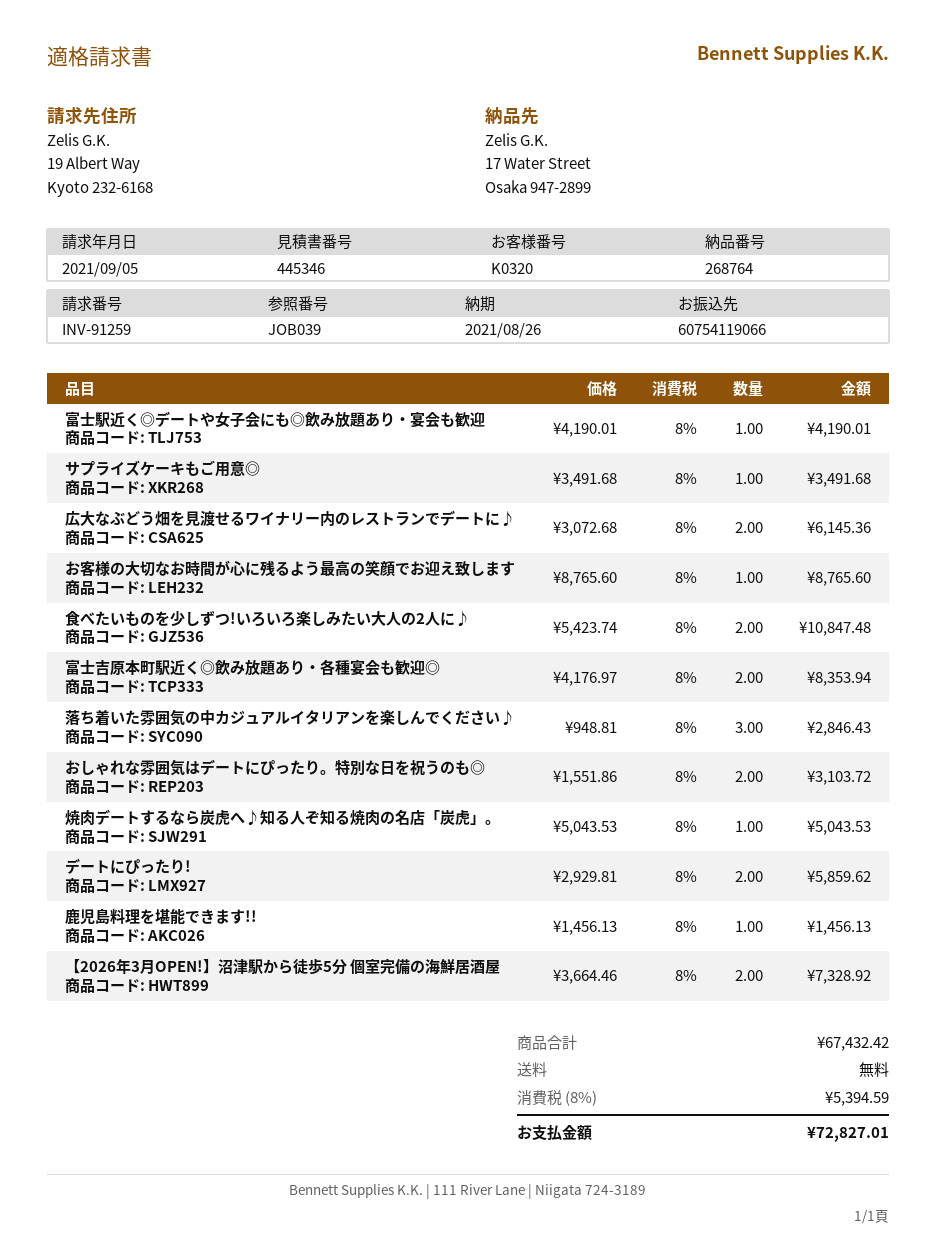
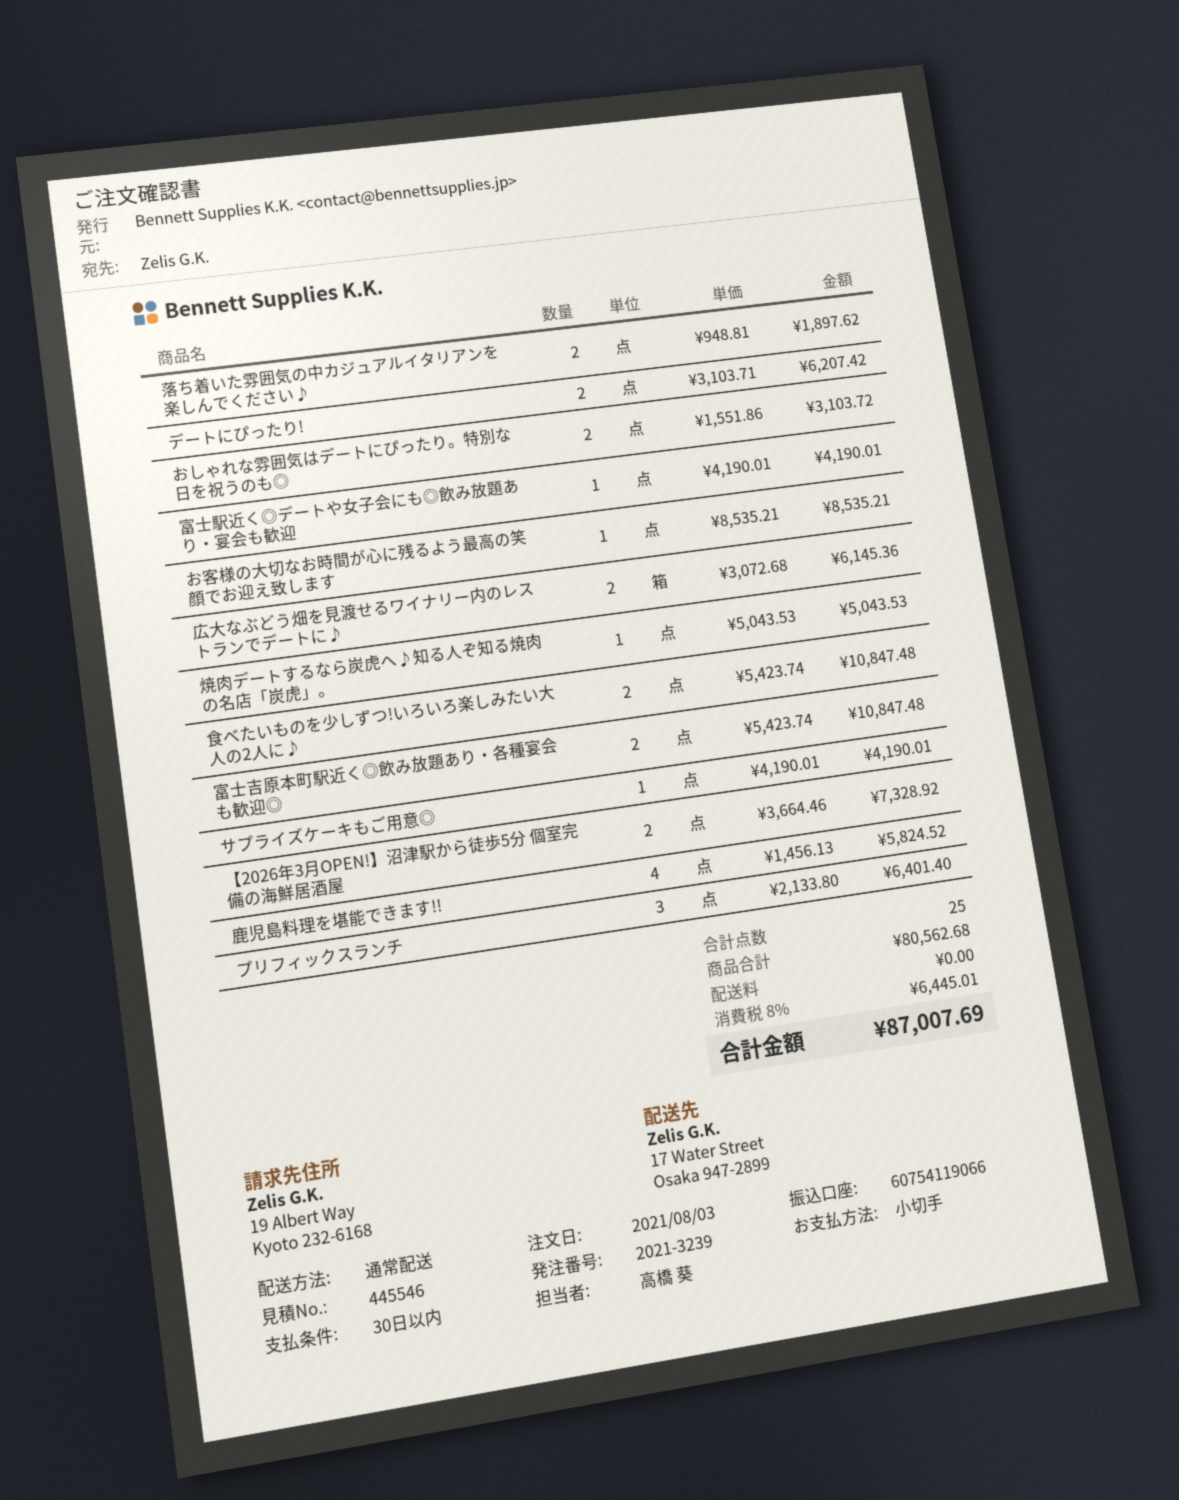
quote number: 445346 -> 445546
サプライズケーキもご用意◎: 1 x 3491.68 = 3491.68 -> 1 x 4190.01 = 4190.01
お客様の大切なお時間が心に残るよう最高の笑顔でお迎え致します: 1 x 8765.60 = 8765.60 -> 1 x 8535.21 = 8535.21
富士吉原本町駅近く◎飲み放題あり・各種宴会も歓迎◎: 2 x 4176.97 = 8353.94 -> 2 x 5423.74 = 10847.48
落ち着いた雰囲気の中カジュアルイタリアンを楽しんでください♪: 3 x 948.81 = 2846.43 -> 2 x 948.81 = 1897.62
デートにぴったり!: 2 x 2929.81 = 5859.62 -> 2 x 3103.71 = 6207.42
鹿児島料理を堪能できます!!: 1 x 1456.13 = 1456.13 -> 4 x 1456.13 = 5824.52
プリフィックスランチ: none -> 3 x 2133.80 = 6401.40
subtotal: 67432.42 -> 80562.68
tax: 8% = 5394.59 -> 8% = 6445.01
total: 72827.01 -> 87007.69

